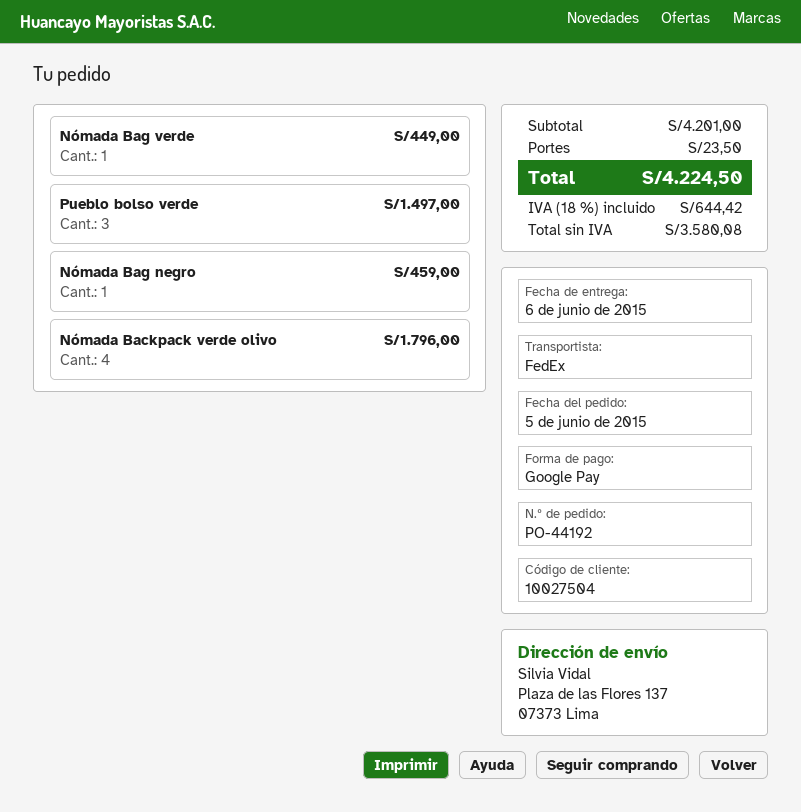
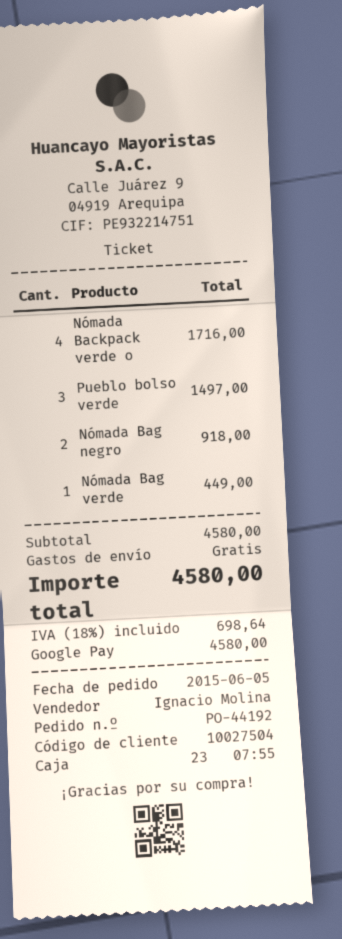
Nómada Bag negro: 1 for 459.00 -> 2 for 918.00
Nómada Backpack verde olivo: 4 for 1796.00 -> 4 for 1716.00
subtotal: 4201.00 -> 4580.00
shipping: 23.50 -> 0.00
tax: 18% = 644.42 -> 18% = 698.64
total: 4224.50 -> 4580.00

